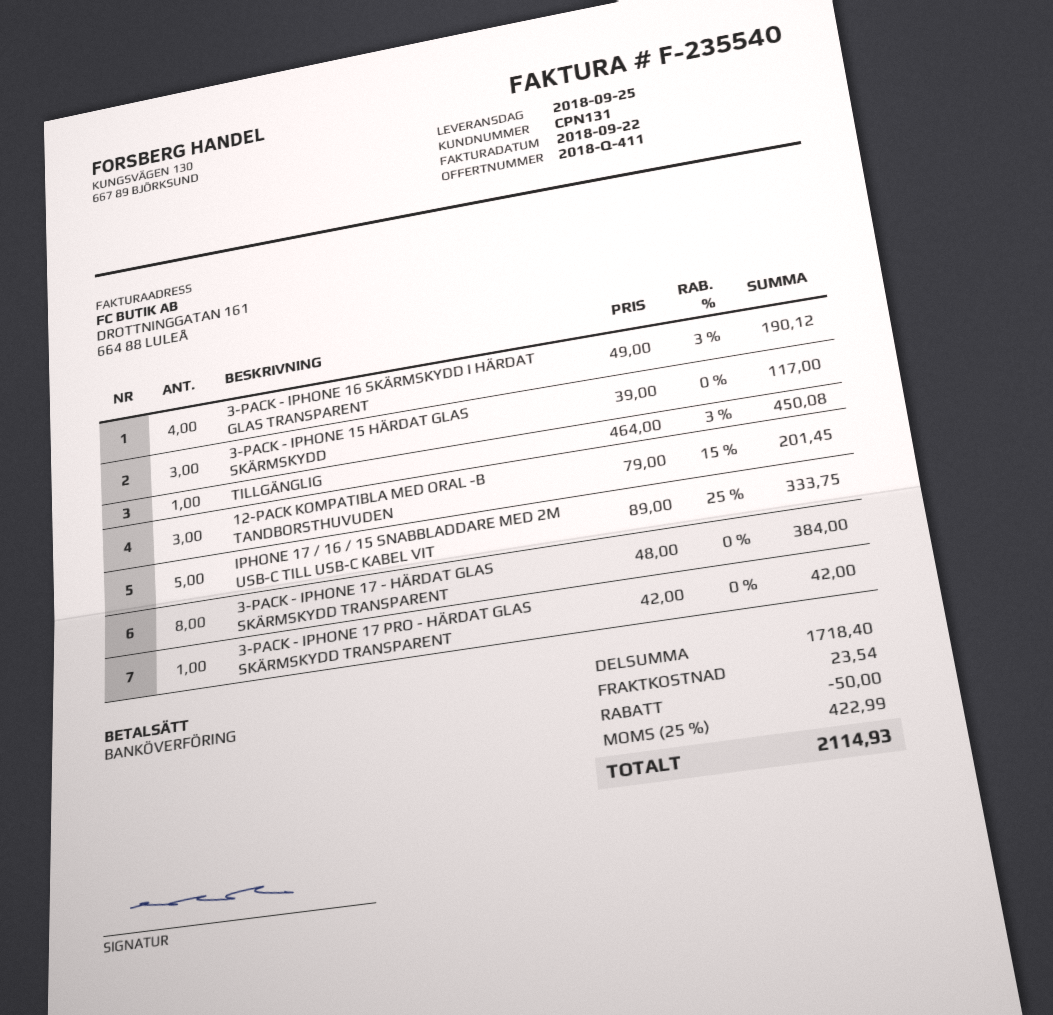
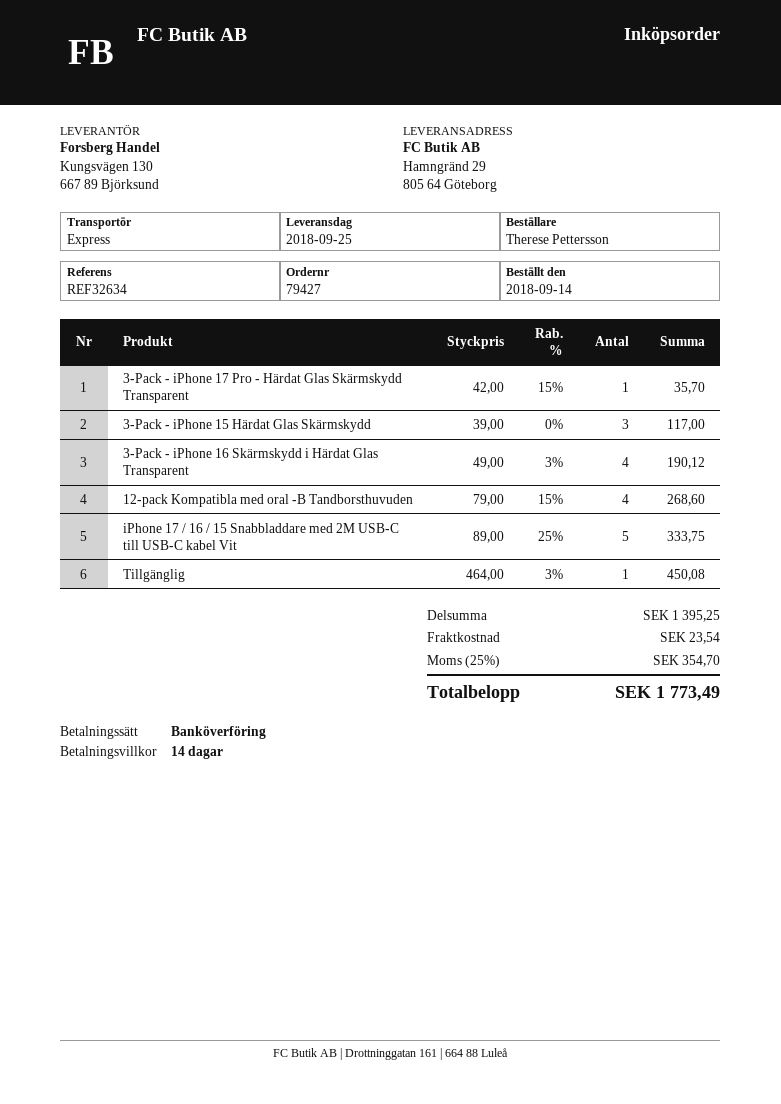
12-PACK KOMPATIBLA MED ORAL -B TANDBORSTHUVUDEN: 3 x 79.00 - 15% = 201.45 -> 4 x 79.00 - 15% = 268.60
3-PACK - IPHONE 17 - HÄRDAT GLAS SKÄRMSKYDD TRANSPARENT: 8 x 48.00 = 384.00 -> none
3-PACK - IPHONE 17 PRO - HÄRDAT GLAS SKÄRMSKYDD TRANSPARENT: 1 x 42.00 = 42.00 -> 1 x 42.00 - 15% = 35.70
subtotal: 1718.40 -> 1395.25
discount: 50.00 -> none
tax: 25% = 422.99 -> 25% = 354.70
total: 2114.93 -> 1773.49

